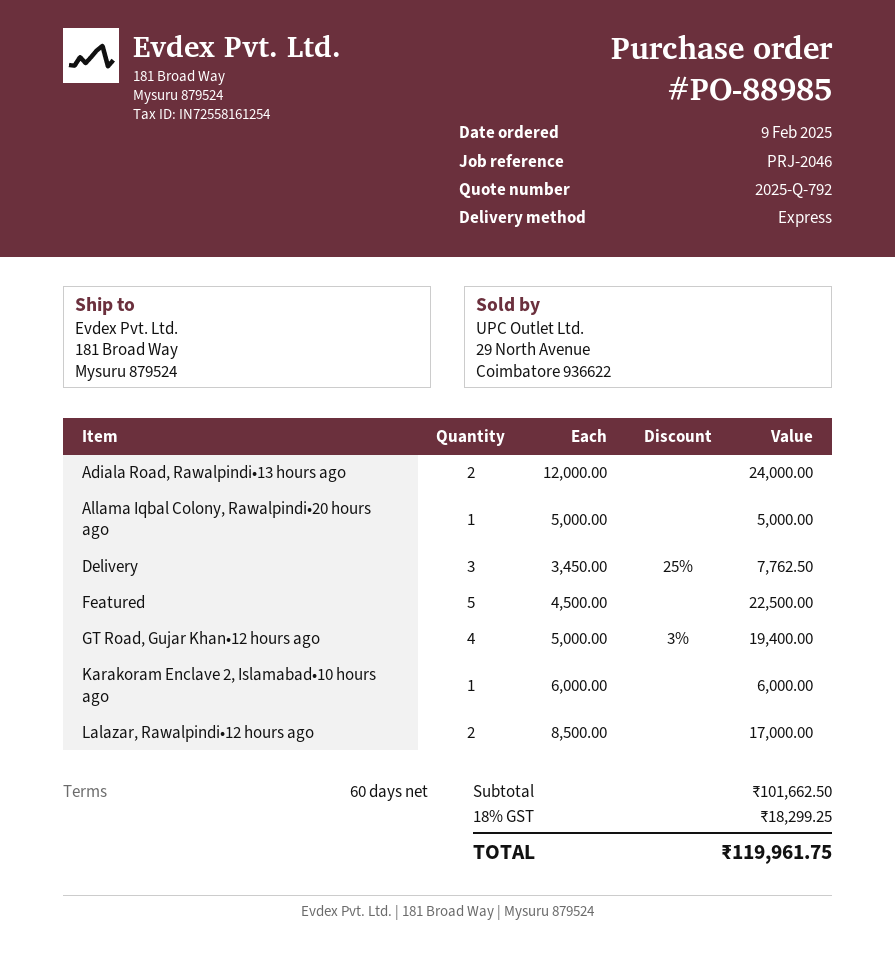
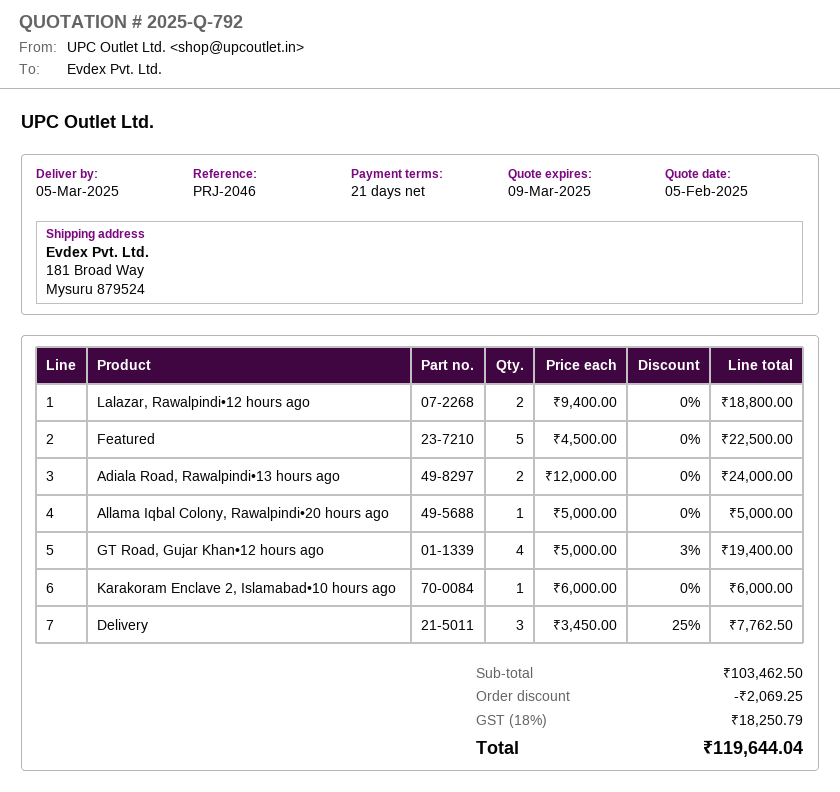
payment terms: 60 days -> 21 days
Lalazar, Rawalpindi•12 hours ago: 2 x 8500.00 = 17000.00 -> 2 x 9400.00 = 18800.00
subtotal: 101662.50 -> 103462.50
discount: none -> 2069.25
tax: 18% = 18299.25 -> 18% = 18250.79
total: 119961.75 -> 119644.04

